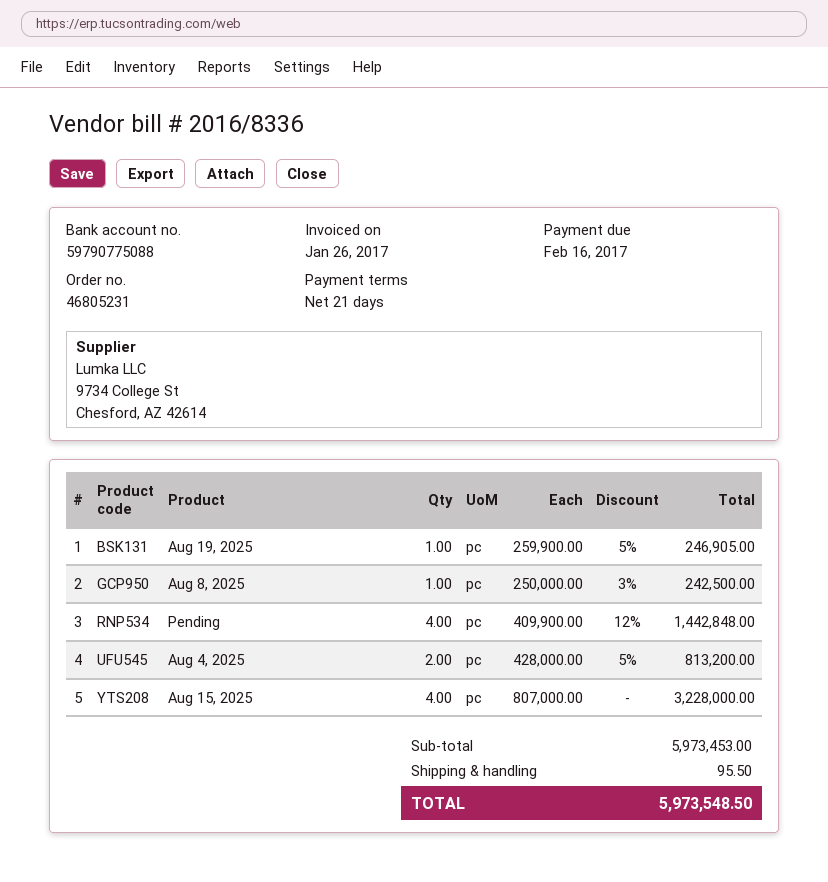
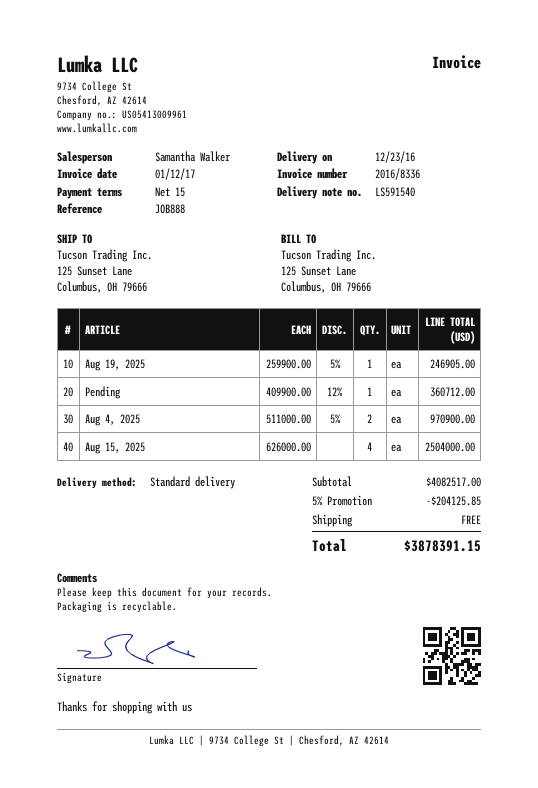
invoice date: 2017-01-26 -> 2017-01-12
payment terms: 21 days -> 15 days
Aug 8, 2025: 1 x 250000.00 - 3% = 242500.00 -> none
Pending: 4 x 409900.00 - 12% = 1442848.00 -> 1 x 409900.00 - 12% = 360712.00
Aug 4, 2025: 2 x 428000.00 - 5% = 813200.00 -> 2 x 511000.00 - 5% = 970900.00
Aug 15, 2025: 4 x 807000.00 = 3228000.00 -> 4 x 626000.00 = 2504000.00
subtotal: 5973453.00 -> 4082517.00
discount: none -> 5% = 204125.85
shipping: 95.50 -> 0.00
total: 5973548.50 -> 3878391.15

